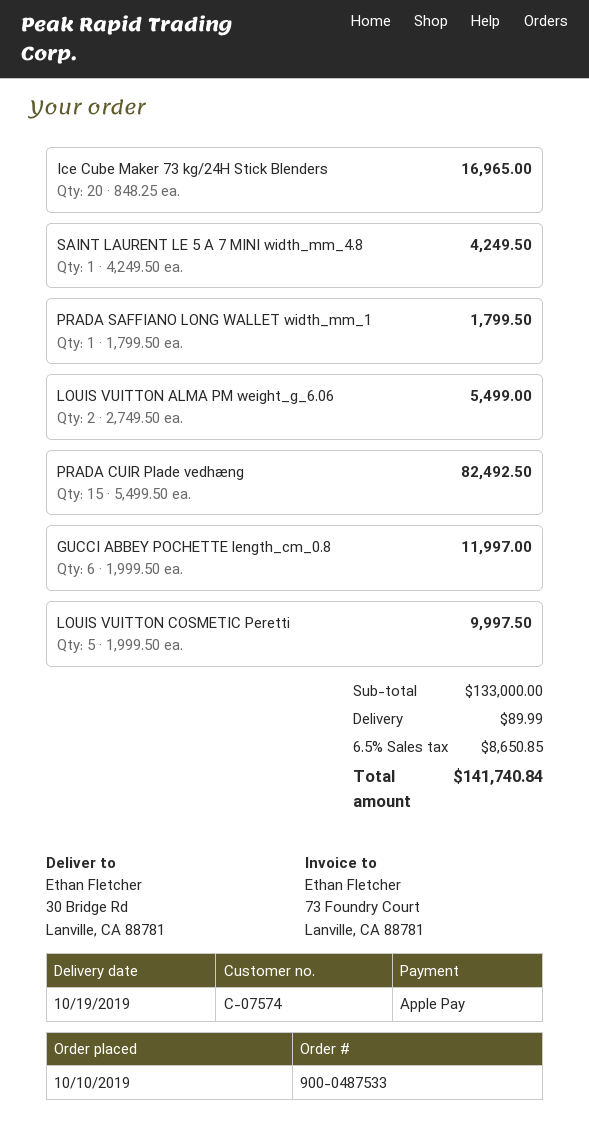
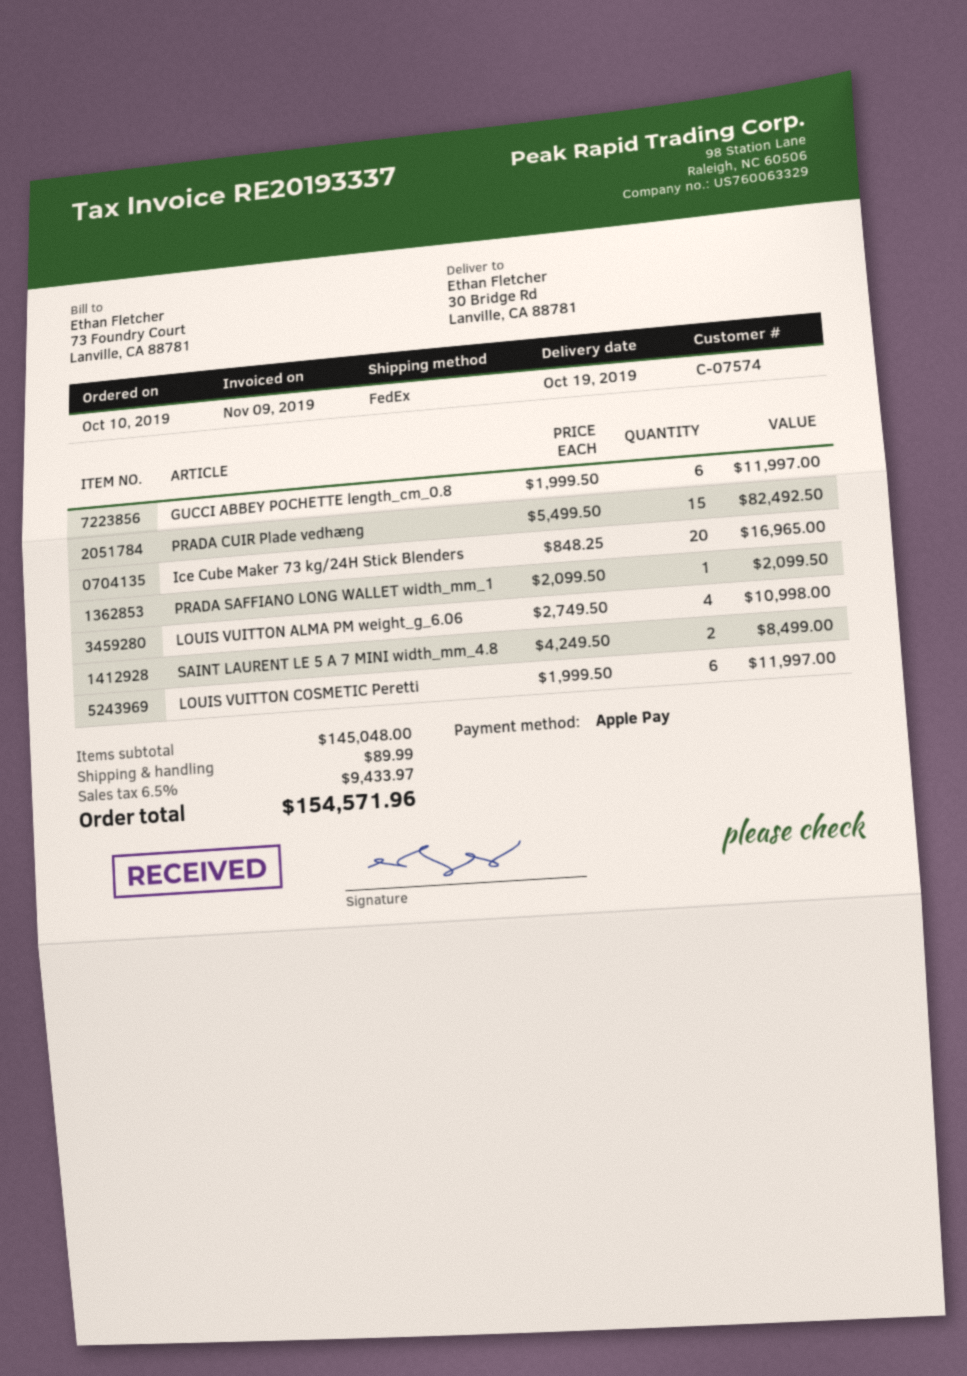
SAINT LAURENT LE 5 A 7 MINI width_mm_4.8: 1 x 4249.50 = 4249.50 -> 2 x 4249.50 = 8499.00
PRADA SAFFIANO LONG WALLET width_mm_1: 1 x 1799.50 = 1799.50 -> 1 x 2099.50 = 2099.50
LOUIS VUITTON ALMA PM weight_g_6.06: 2 x 2749.50 = 5499.00 -> 4 x 2749.50 = 10998.00
LOUIS VUITTON COSMETIC Peretti: 5 x 1999.50 = 9997.50 -> 6 x 1999.50 = 11997.00
subtotal: 133000.00 -> 145048.00
tax: 6.5% = 8650.85 -> 6.5% = 9433.97
total: 141740.84 -> 154571.96

